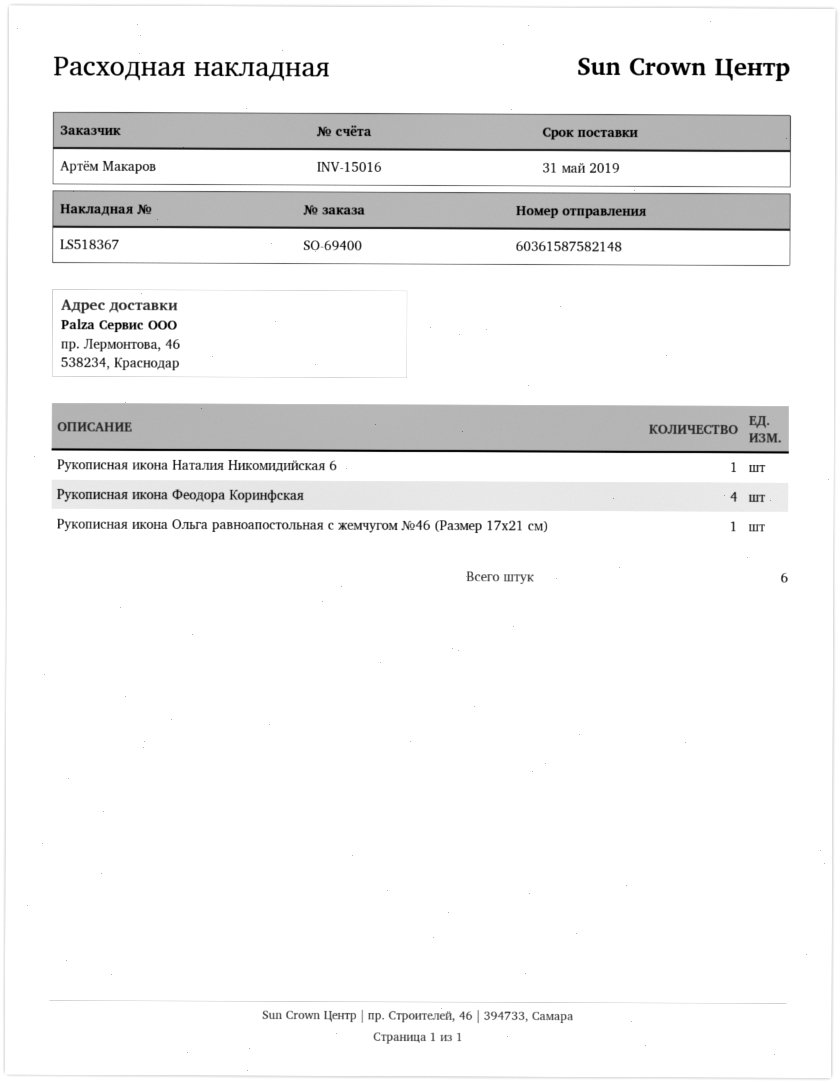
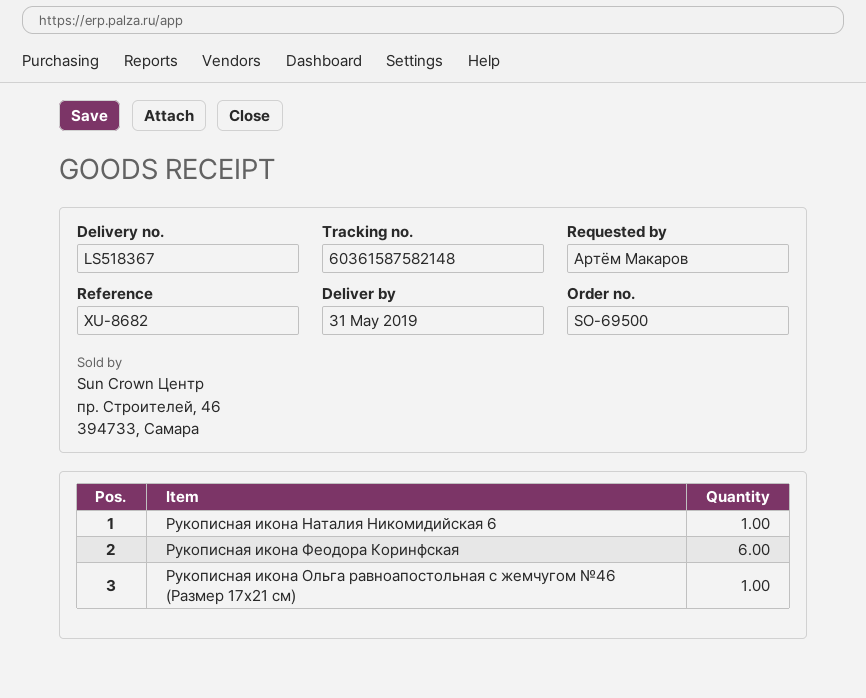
order number: SO-69400 -> SO-69500
Рукописная икона Феодора Коринфская: 4 -> 6

